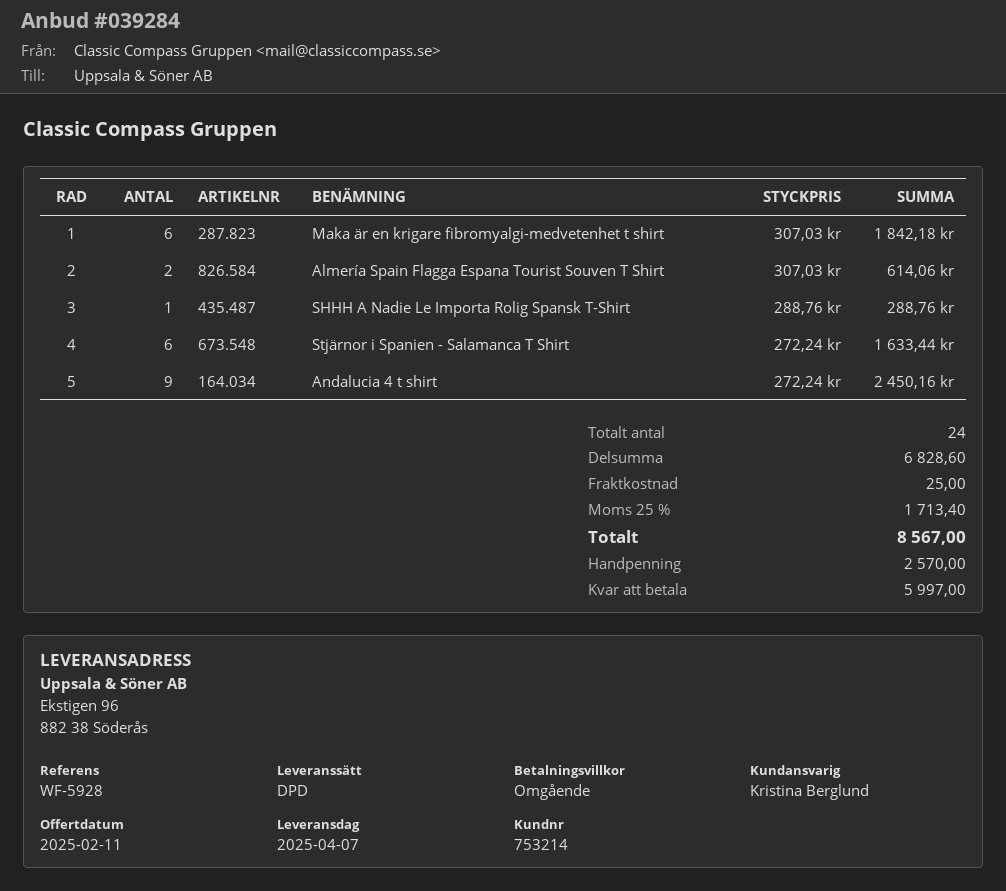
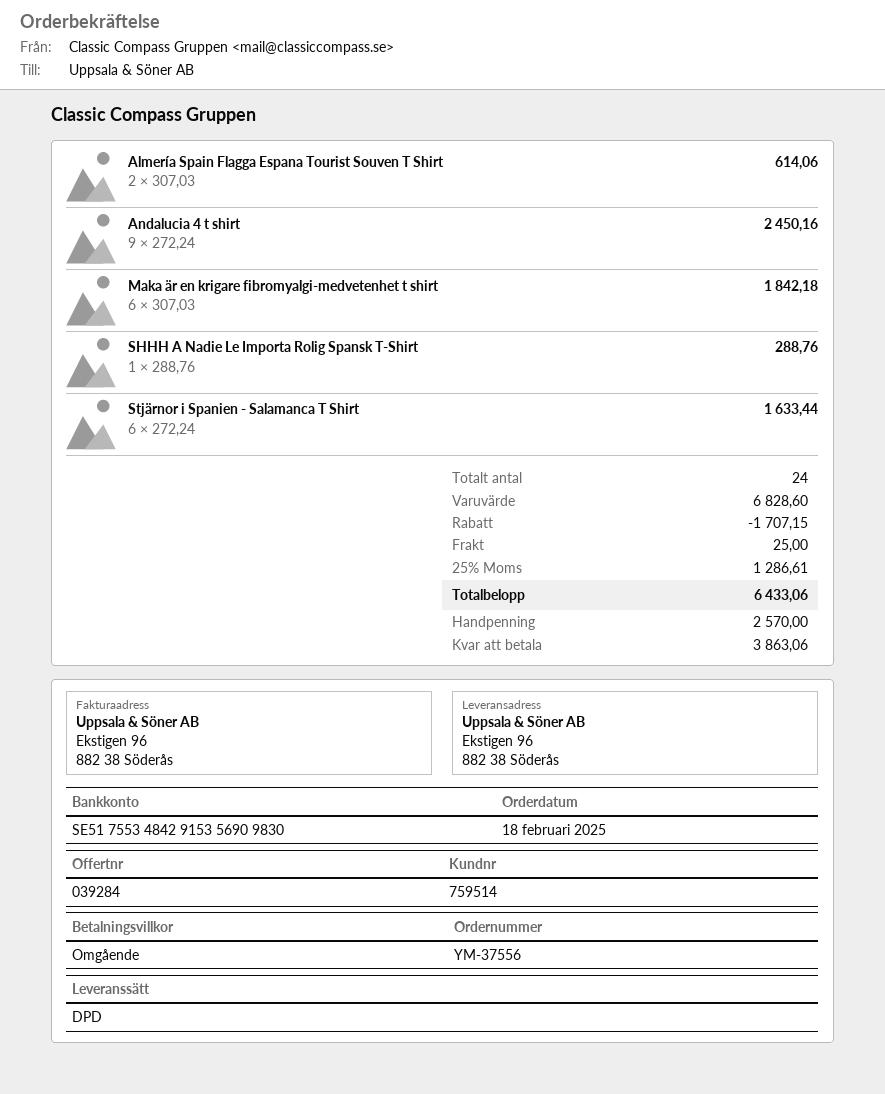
customer number: 753214 -> 759514
discount: none -> 1707.15
tax: 25% = 1713.40 -> 25% = 1286.61
total: 8567.00 -> 6433.06
balance: 5997.00 -> 3863.06

